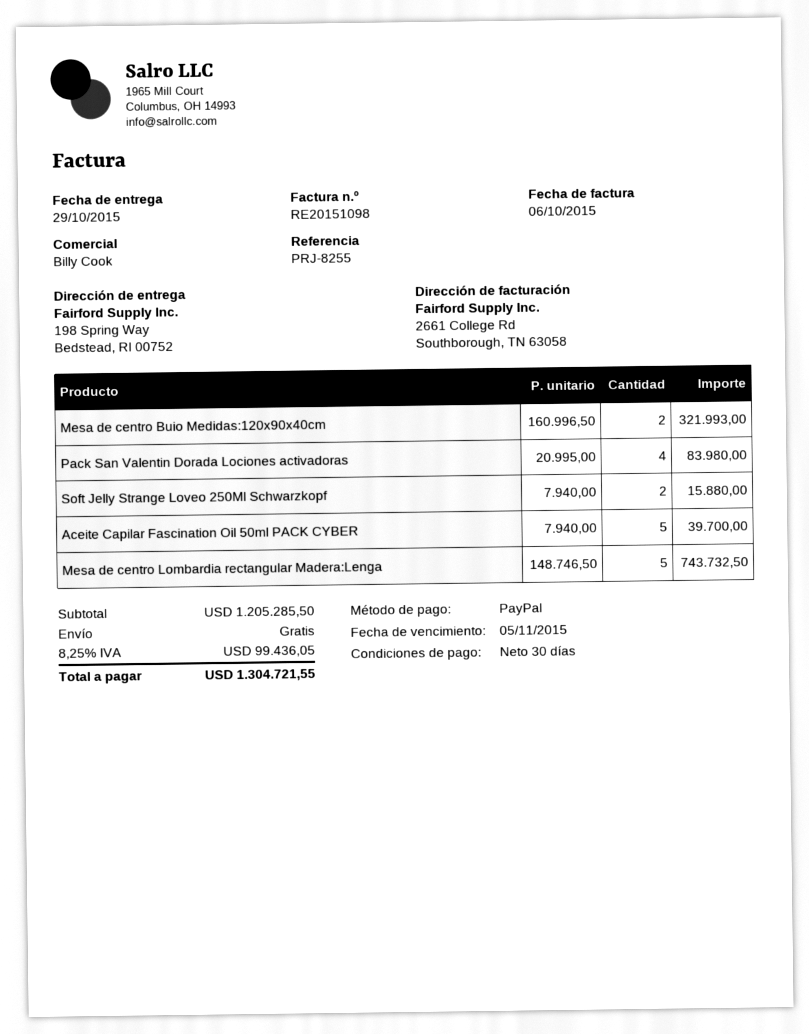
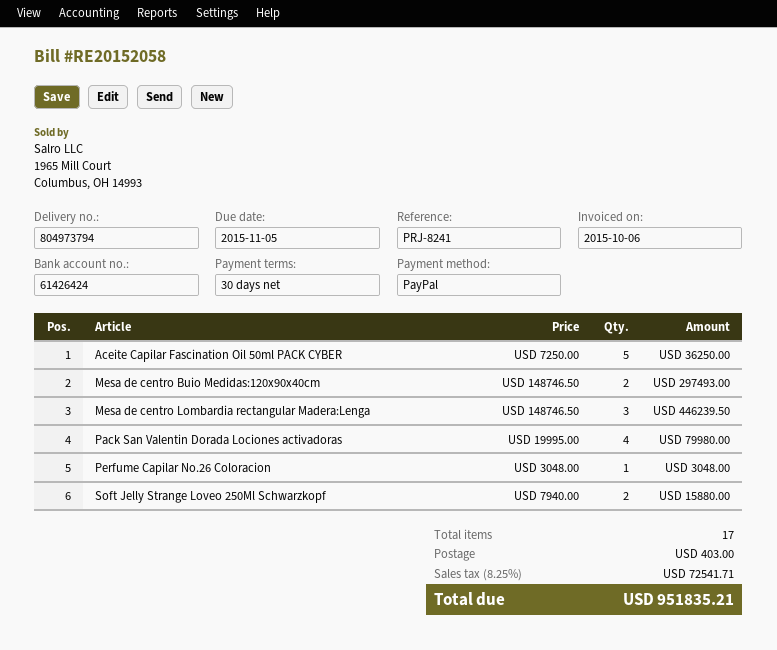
invoice number: RE20151098 -> RE20152058
reference: PRJ-8255 -> PRJ-8241
Mesa de centro Buio Medidas:120x90x40cm: 2 x 160996.50 = 321993.00 -> 2 x 148746.50 = 297493.00
Pack San Valentin Dorada Lociones activadoras: 4 x 20995.00 = 83980.00 -> 4 x 19995.00 = 79980.00
Aceite Capilar Fascination Oil 50ml PACK CYBER: 5 x 7940.00 = 39700.00 -> 5 x 7250.00 = 36250.00
Mesa de centro Lombardia rectangular Madera:Lenga: 5 x 148746.50 = 743732.50 -> 3 x 148746.50 = 446239.50
Perfume Capilar No.26 Coloracion: none -> 1 x 3048.00 = 3048.00
shipping: 0.00 -> 403.00
tax: 8.25% = 99436.05 -> 8.25% = 72541.71
total: 1304721.55 -> 951835.21

